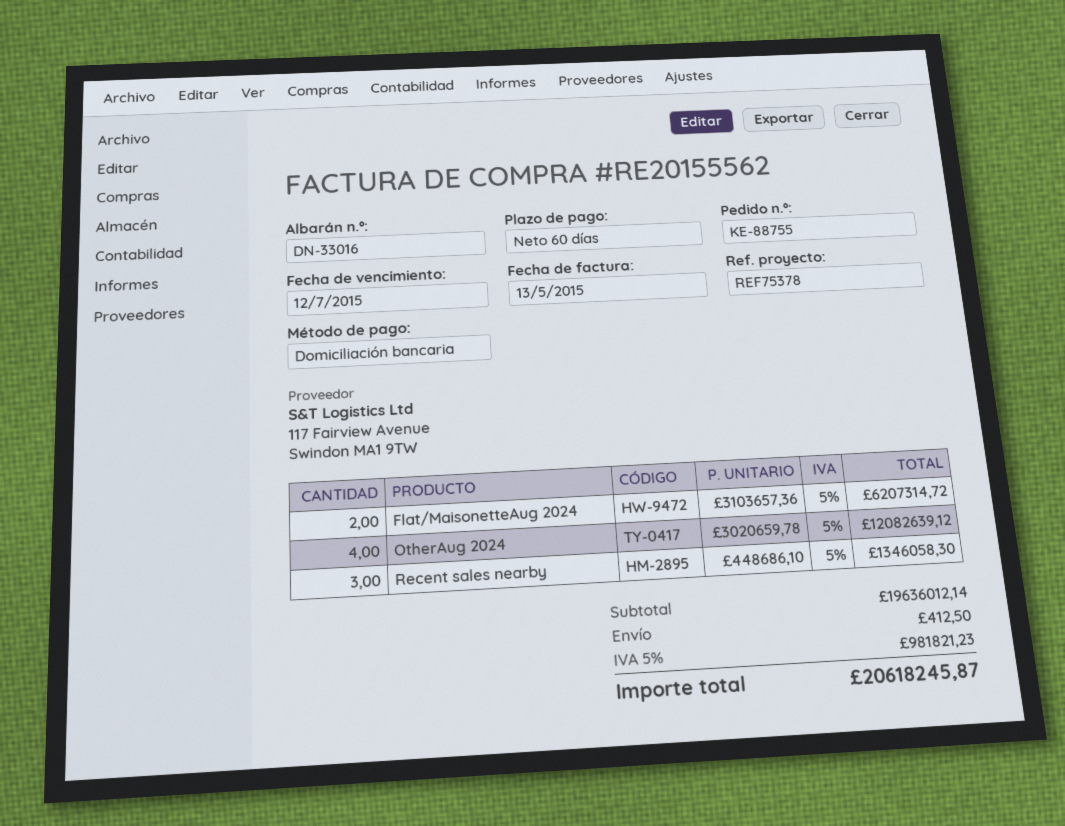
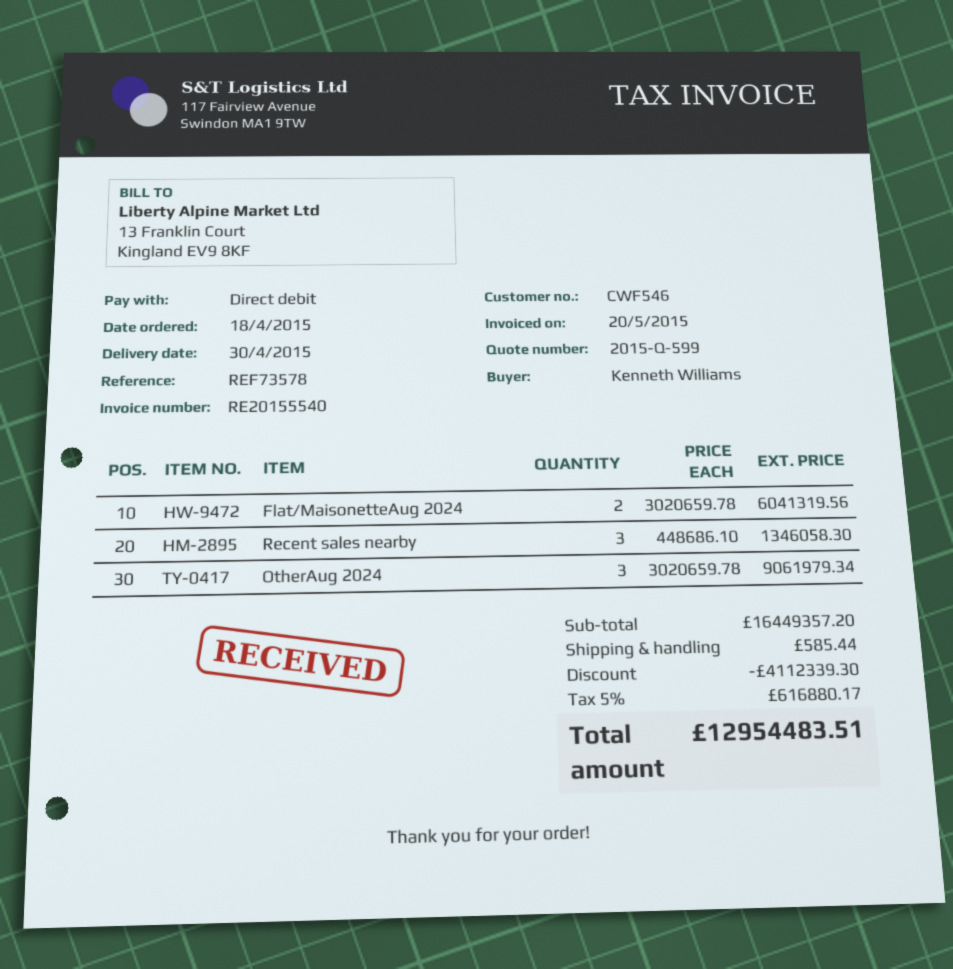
invoice number: RE20155562 -> RE20155540
invoice date: 2015-05-13 -> 2015-05-20
reference: REF75378 -> REF73578
Flat/MaisonetteAug 2024: 2 x 3103657.36 = 6207314.72 -> 2 x 3020659.78 = 6041319.56
OtherAug 2024: 4 x 3020659.78 = 12082639.12 -> 3 x 3020659.78 = 9061979.34
subtotal: 19636012.14 -> 16449357.20
discount: none -> 4112339.30
shipping: 412.50 -> 585.44
tax: 5% = 981821.23 -> 5% = 616880.17
total: 20618245.87 -> 12954483.51

